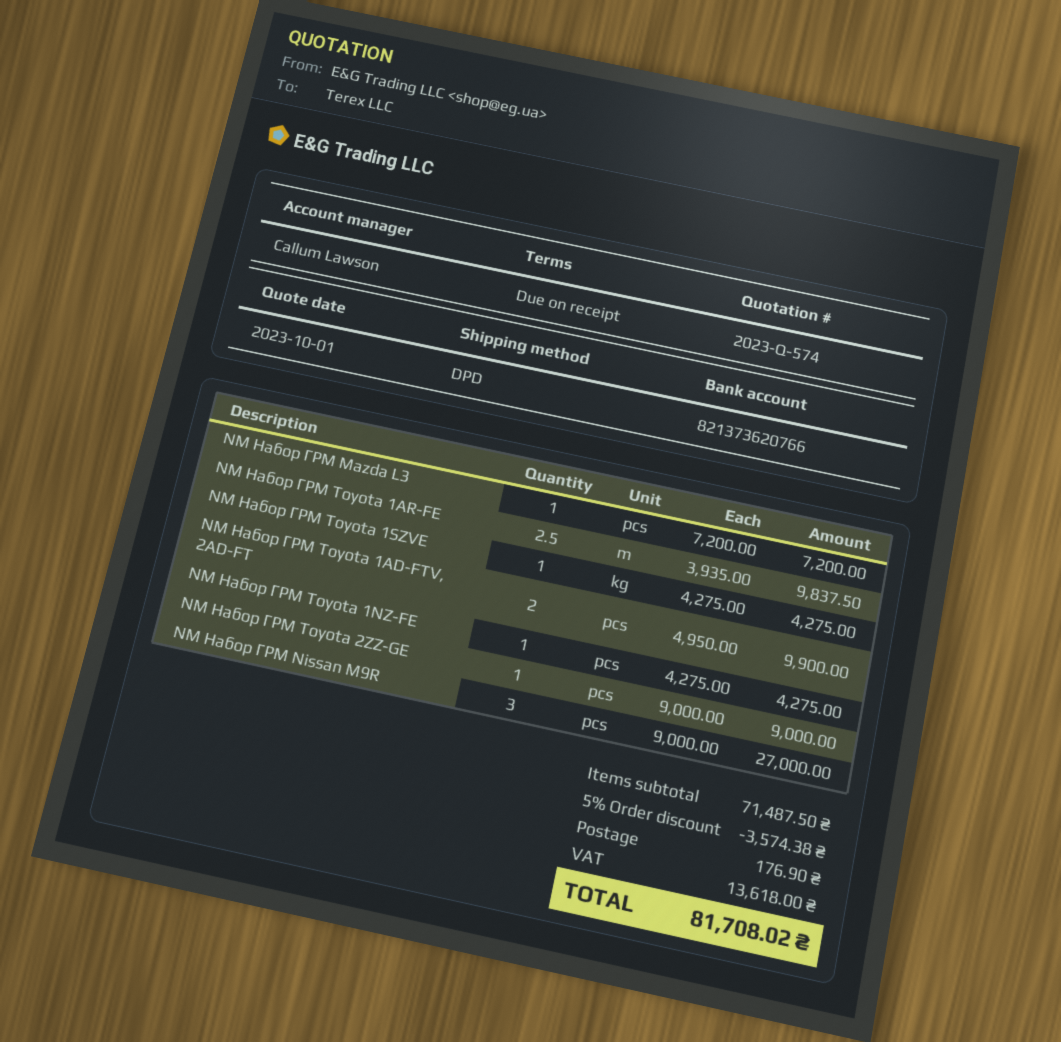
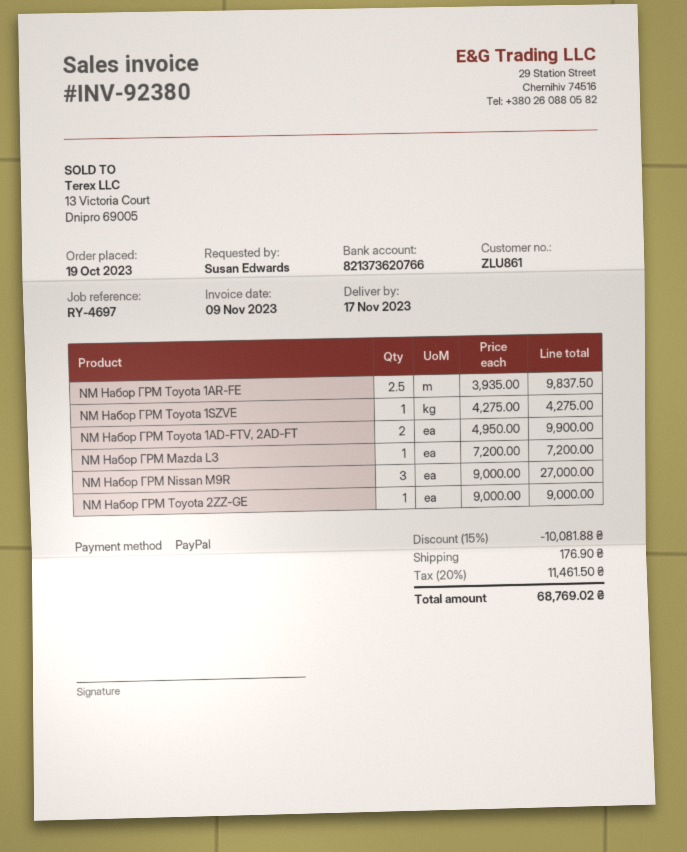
NM Набор ГРМ Toyota 1NZ-FE: 1 x 4275.00 = 4275.00 -> none
discount: 5% = 3574.38 -> 15% = 10081.88
tax: 13618.00 -> 11461.50
total: 81708.02 -> 68769.02

